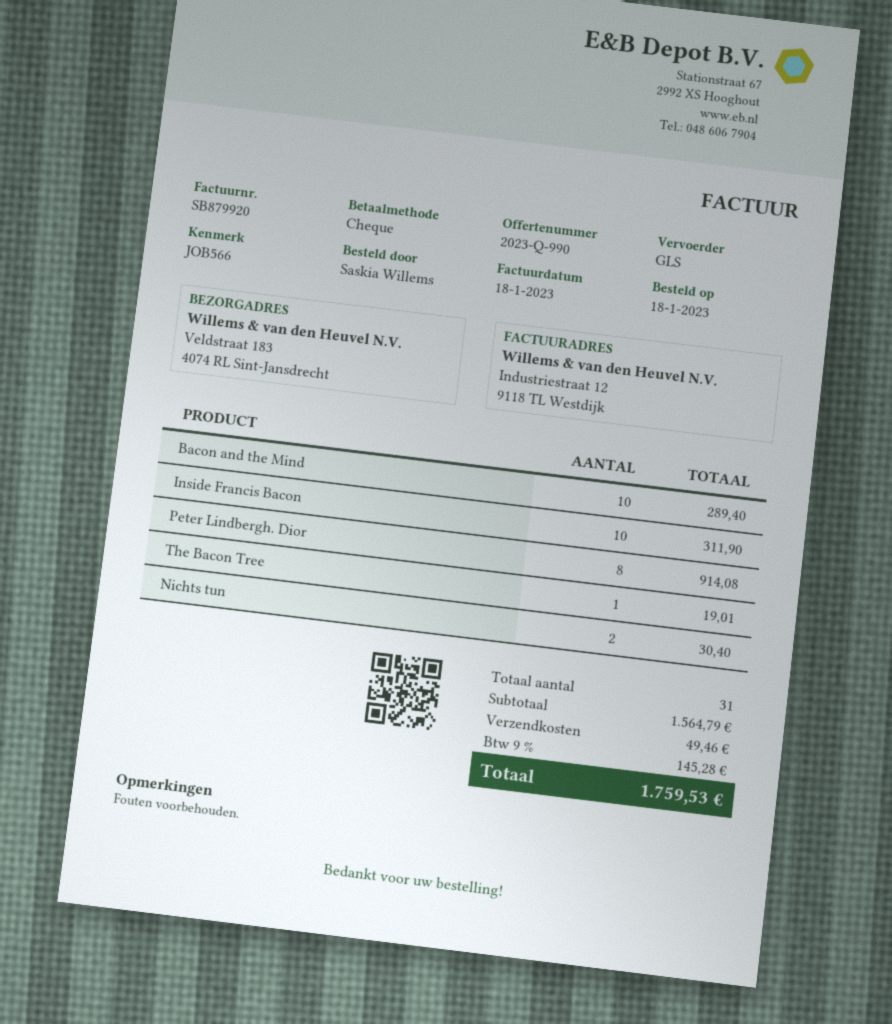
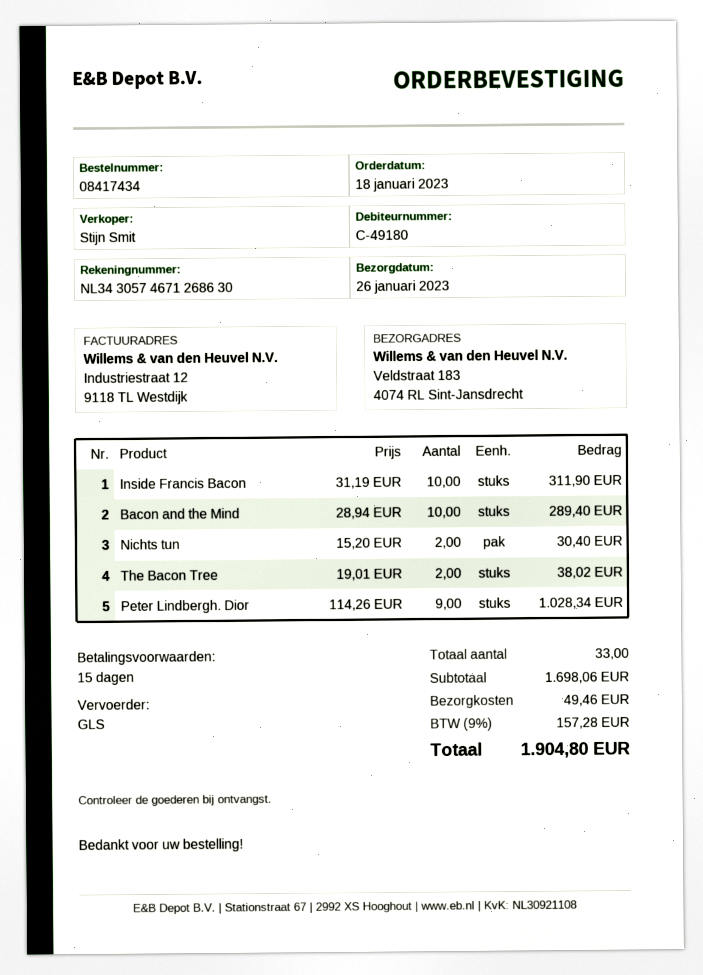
Peter Lindbergh. Dior: 8 for 914.08 -> 9 for 1028.34
The Bacon Tree: 1 for 19.01 -> 2 for 38.02
total quantity: 31 -> 33
subtotal: 1564.79 -> 1698.06
tax: 9% = 145.28 -> 9% = 157.28
total: 1759.53 -> 1904.80

